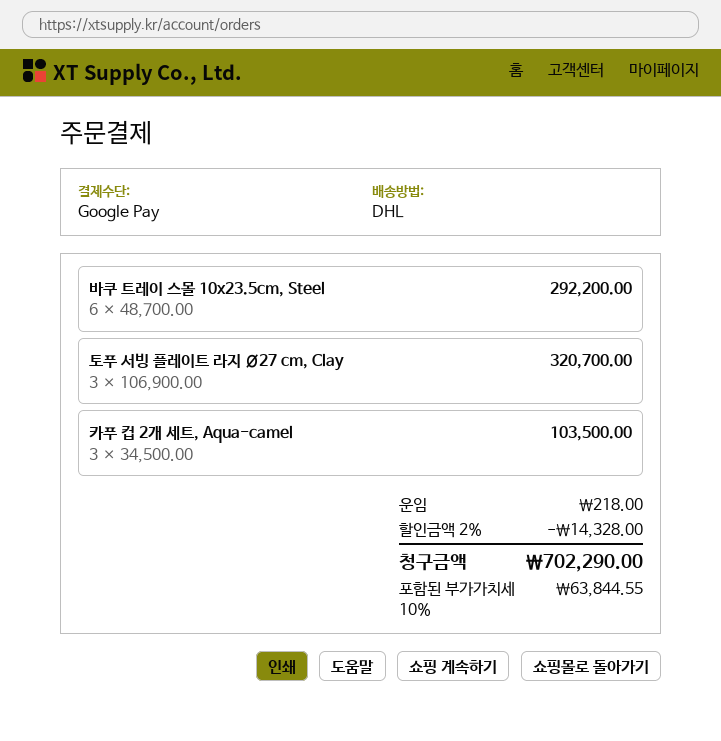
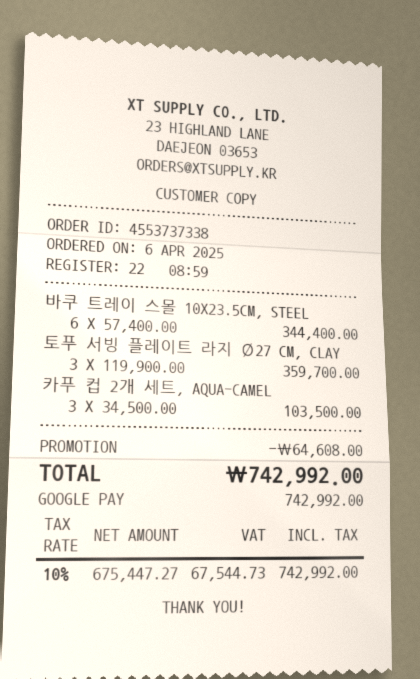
바쿠 트레이 스몰 10x23.5cm, Steel: 6 x 48700.00 = 292200.00 -> 6 x 57400.00 = 344400.00
토푸 서빙 플레이트 라지 Ø27 cm, Clay: 3 x 106900.00 = 320700.00 -> 3 x 119900.00 = 359700.00
discount: 14328.00 -> 64608.00
shipping: 218.00 -> none
tax: 10% = 63844.55 -> 10% = 67544.73
total: 702290.00 -> 742992.00

